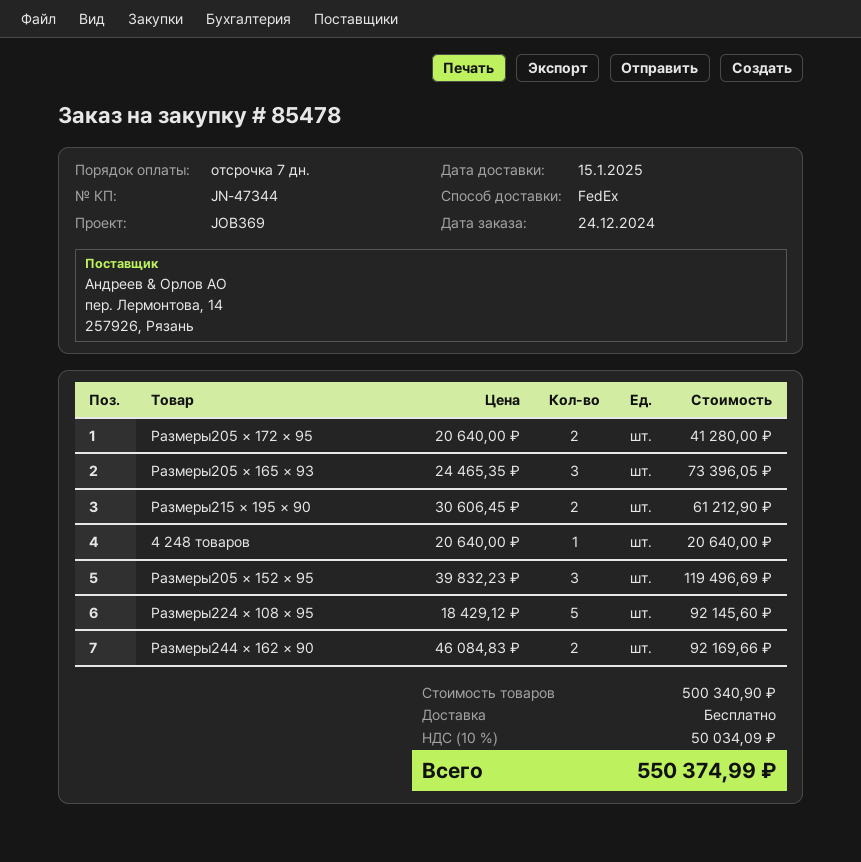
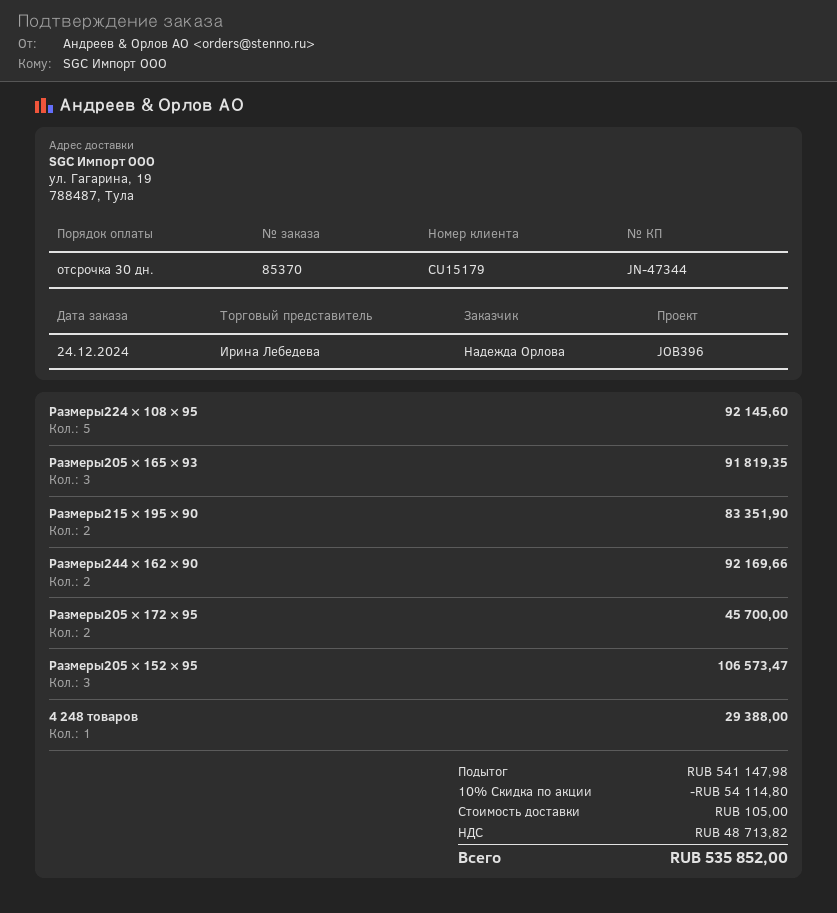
order number: 85478 -> 85370
payment terms: 7 days -> 30 days
reference: JOB369 -> JOB396
Размеры205 × 172 × 95: 2 for 41280.00 -> 2 for 45700.00
Размеры205 × 165 × 93: 3 for 73396.05 -> 3 for 91819.35
Размеры215 × 195 × 90: 2 for 61212.90 -> 2 for 83351.90
4 248 товаров: 1 for 20640.00 -> 1 for 29388.00
Размеры205 × 152 × 95: 3 for 119496.69 -> 3 for 106573.47
subtotal: 500340.90 -> 541147.98
discount: none -> 10% = 54114.80
shipping: 0.00 -> 105.00
tax: 50034.09 -> 48713.82
total: 550374.99 -> 535852.00

